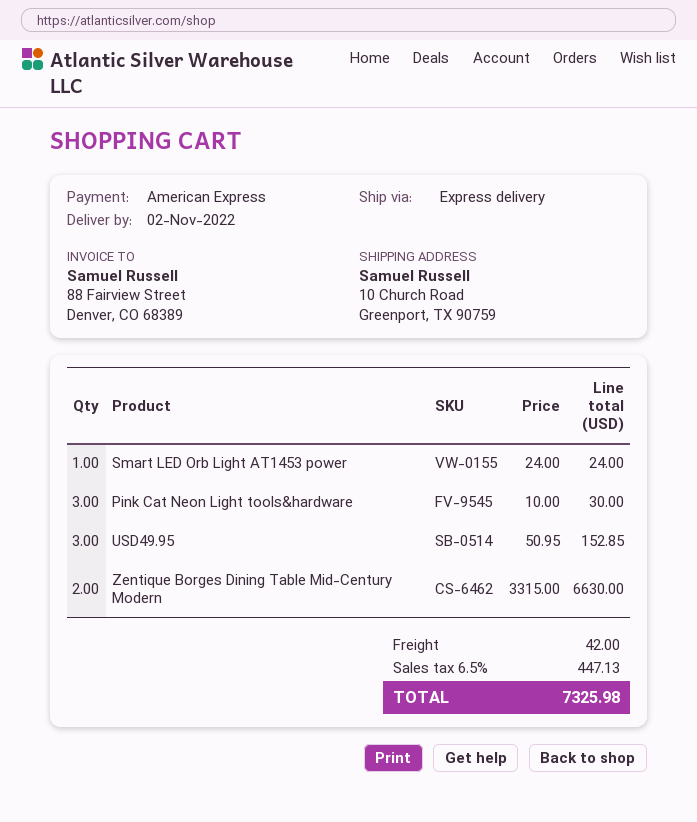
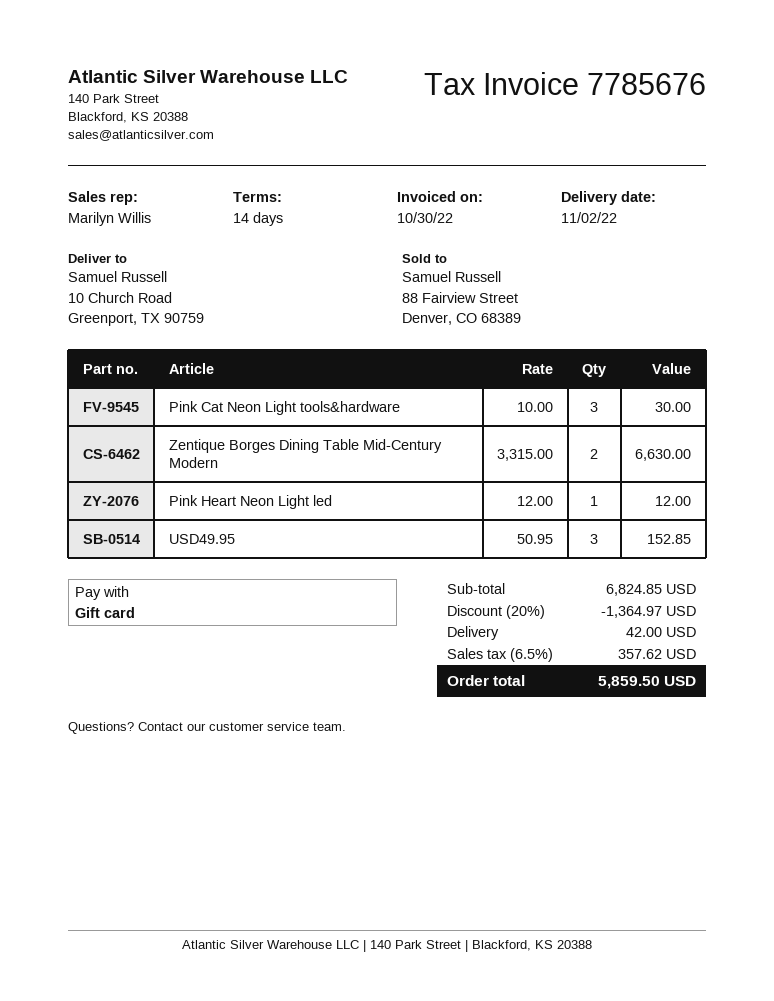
payment method: American Express -> gift card
Smart LED Orb Light AT1453 power: 1 x 24.00 = 24.00 -> none
Pink Heart Neon Light led: none -> 1 x 12.00 = 12.00
discount: none -> 20% = 1364.97
tax: 6.5% = 447.13 -> 6.5% = 357.62
total: 7325.98 -> 5859.50

